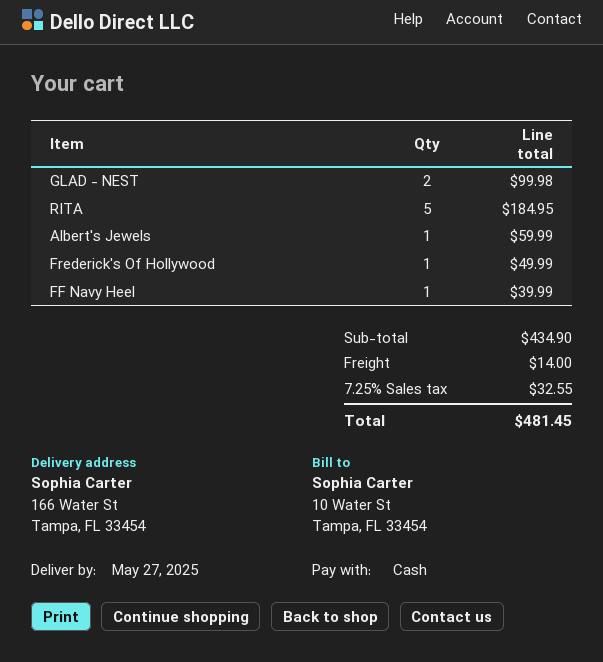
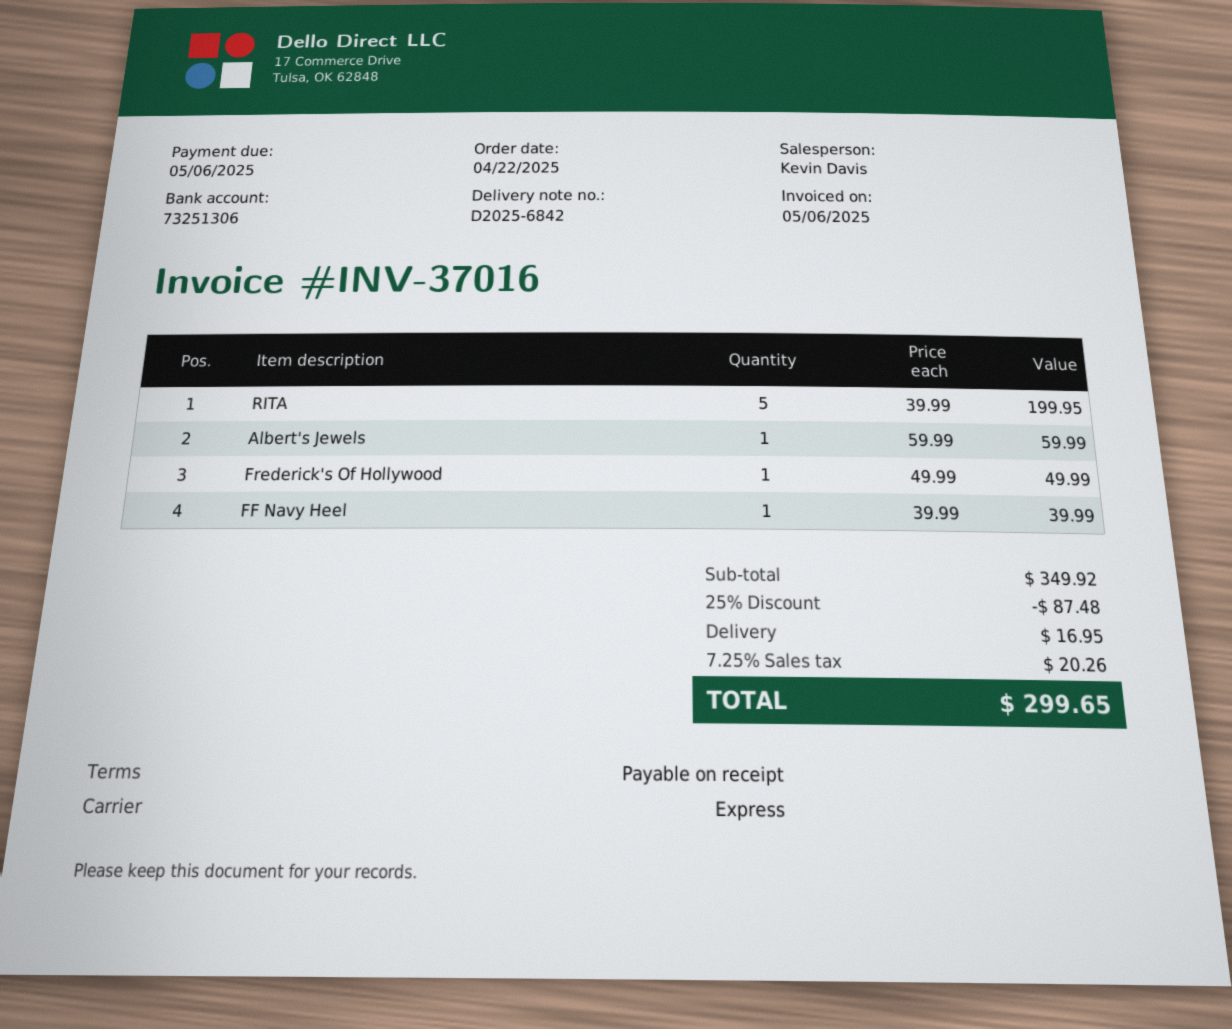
GLAD - NEST: 2 for 99.98 -> none
RITA: 5 for 184.95 -> 5 for 199.95
subtotal: 434.90 -> 349.92
discount: none -> 25% = 87.48
shipping: 14.00 -> 16.95
tax: 7.25% = 32.55 -> 7.25% = 20.26
total: 481.45 -> 299.65

